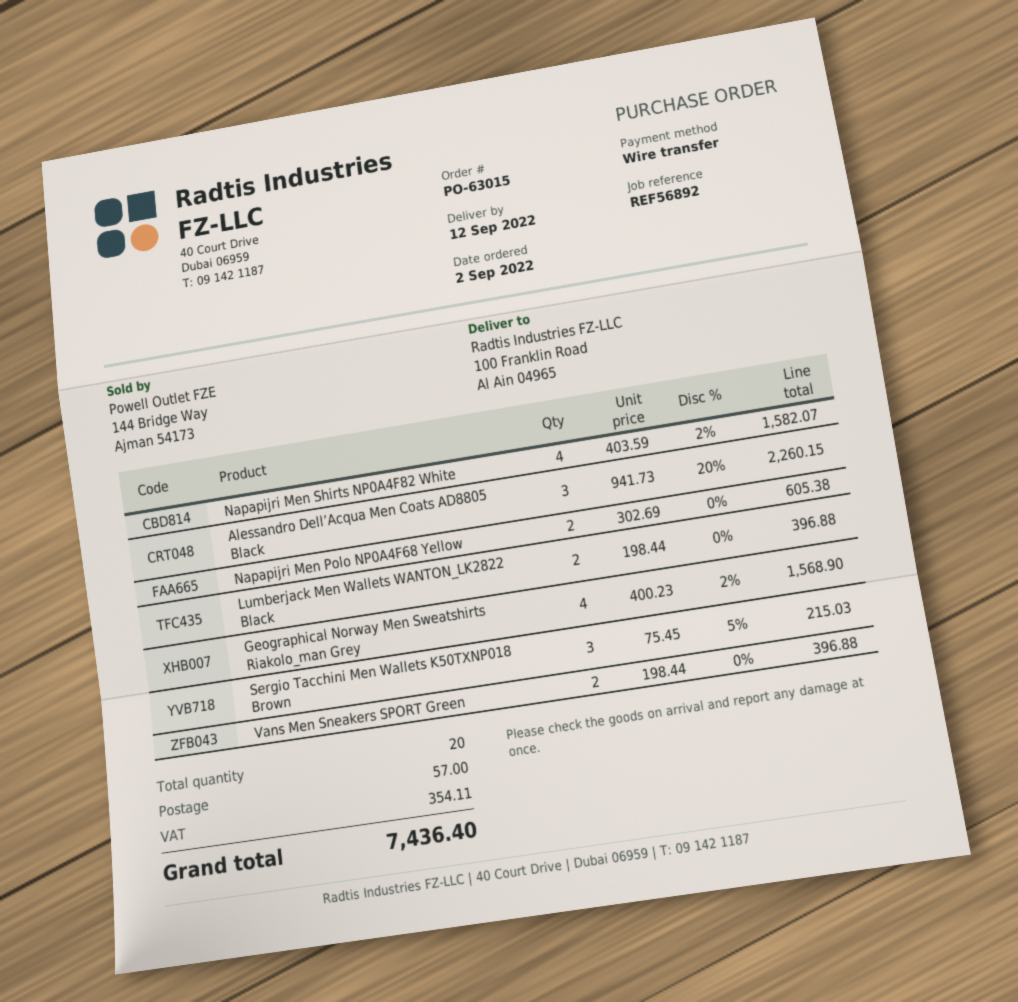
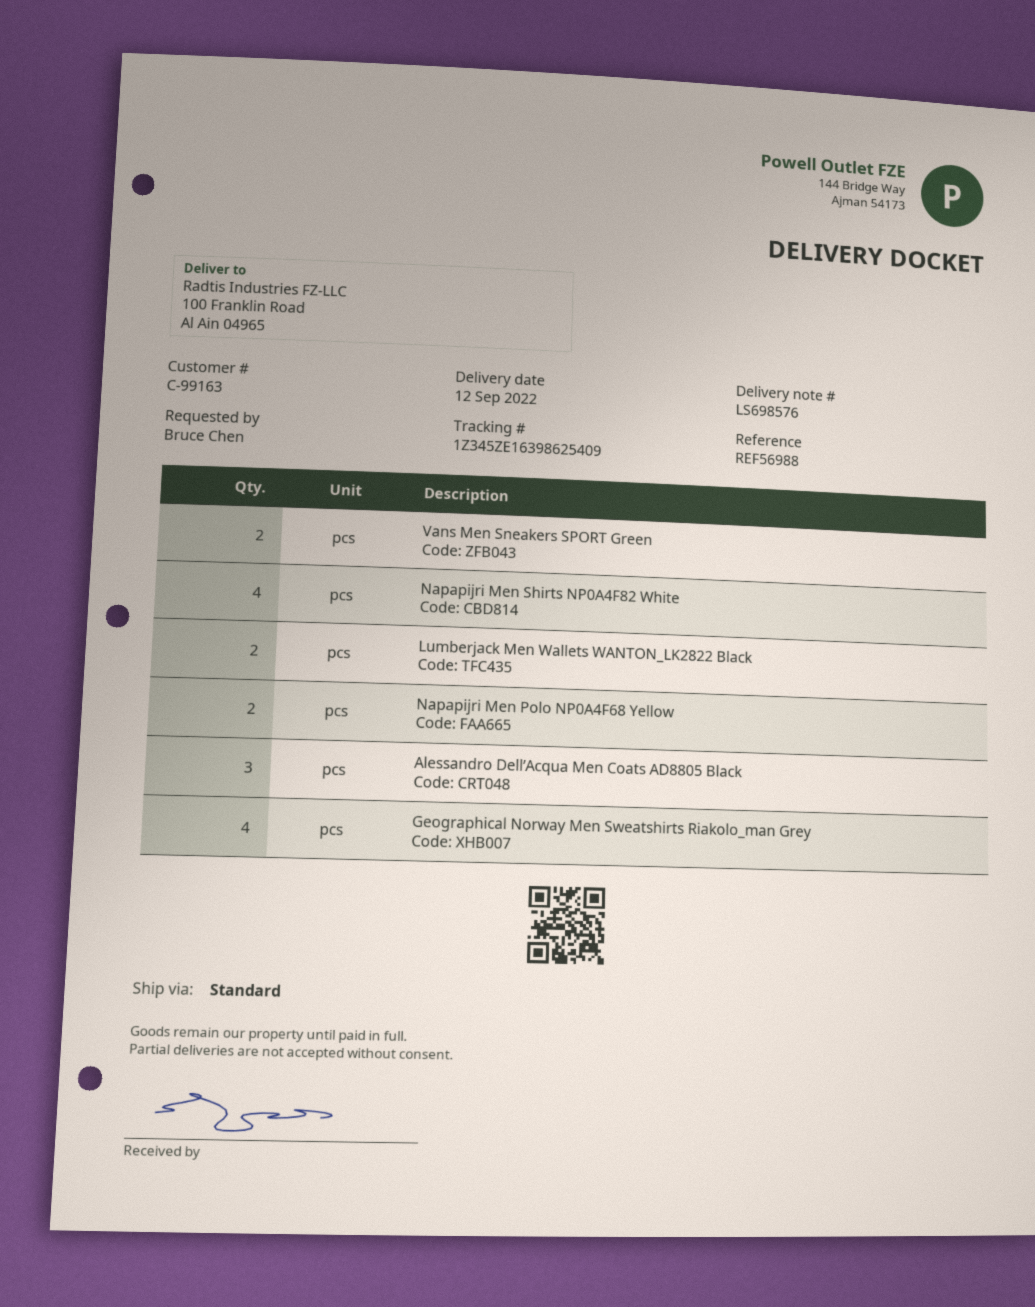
reference: REF56892 -> REF56988
Sergio Tacchini Men Wallets K50TXNP018 Brown: 3 -> none

